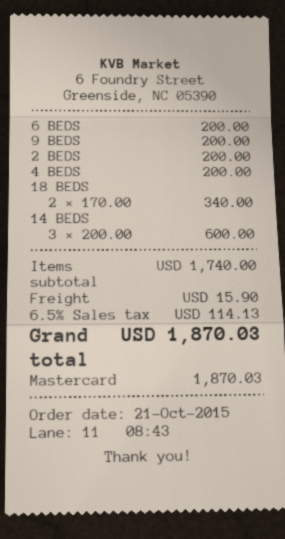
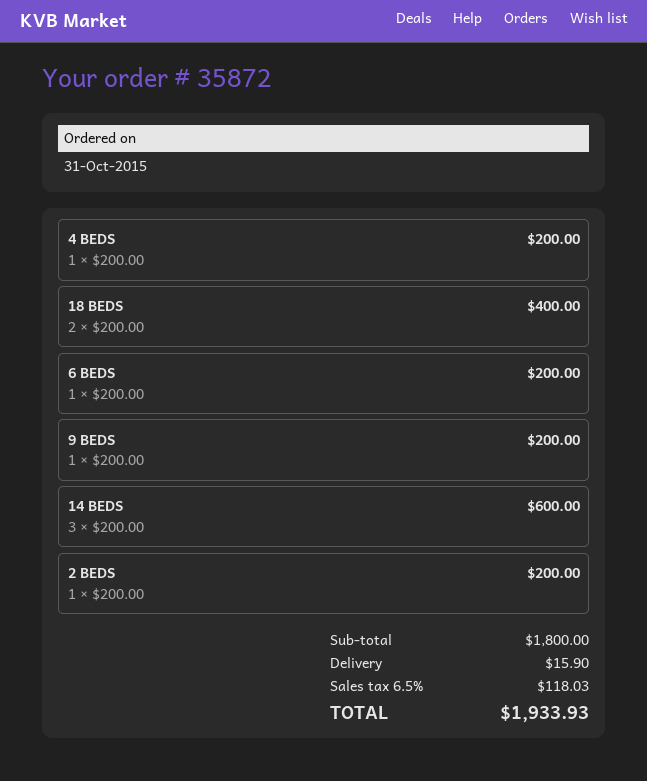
order date: 2015-10-21 -> 2015-10-31
18 BEDS: 2 x 170.00 = 340.00 -> 2 x 200.00 = 400.00
subtotal: 1740.00 -> 1800.00
tax: 6.5% = 114.13 -> 6.5% = 118.03
total: 1870.03 -> 1933.93

